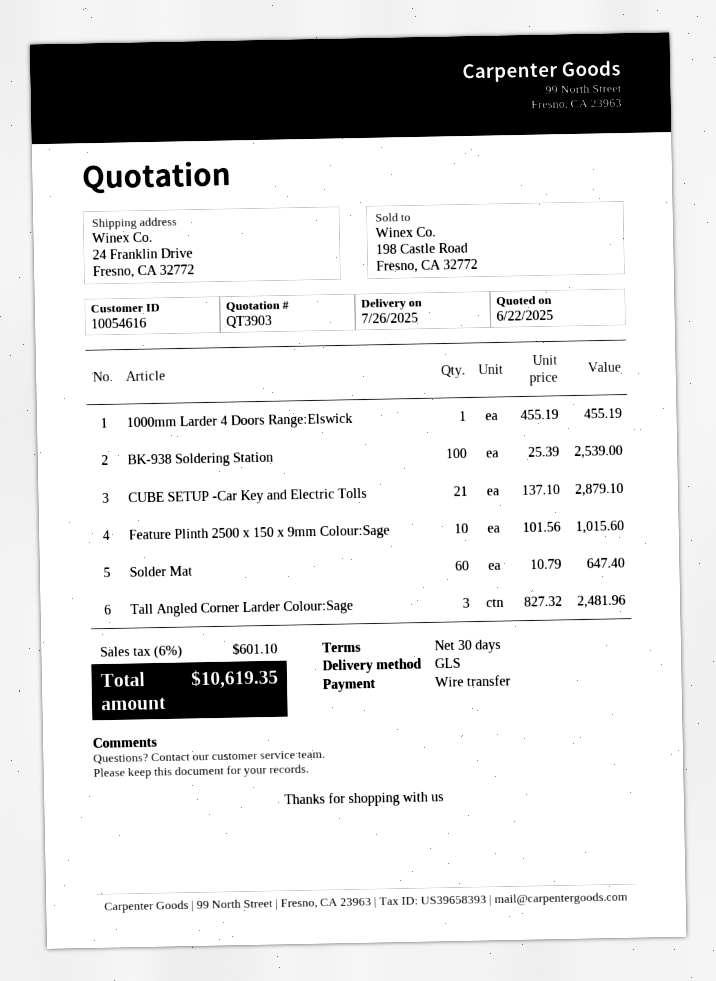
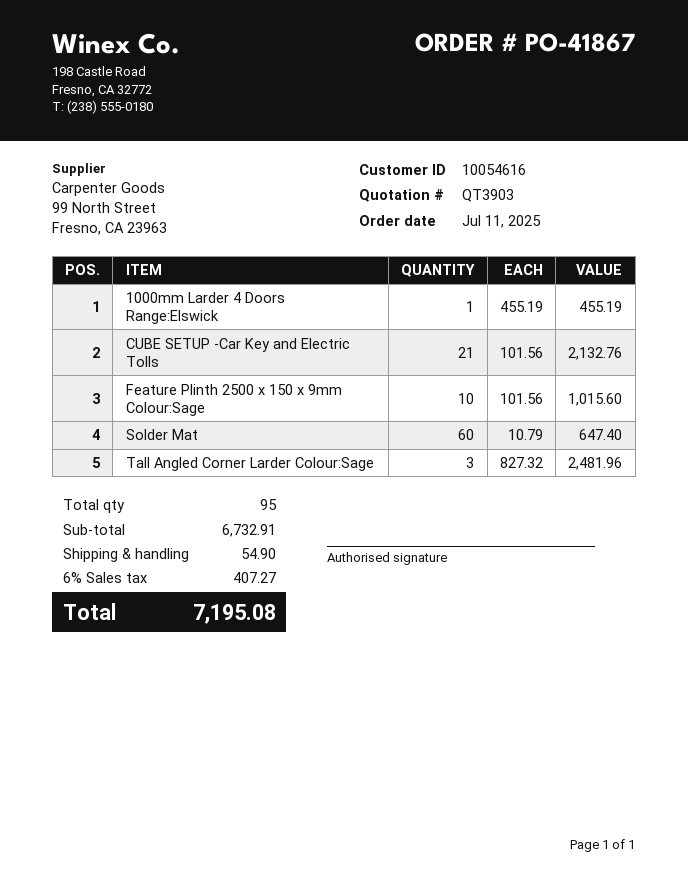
BK-938 Soldering Station: 100 x 25.39 = 2539.00 -> none
CUBE SETUP -Car Key and Electric Tolls: 21 x 137.10 = 2879.10 -> 21 x 101.56 = 2132.76
shipping: none -> 54.90
tax: 6% = 601.10 -> 6% = 407.27
total: 10619.35 -> 7195.08

